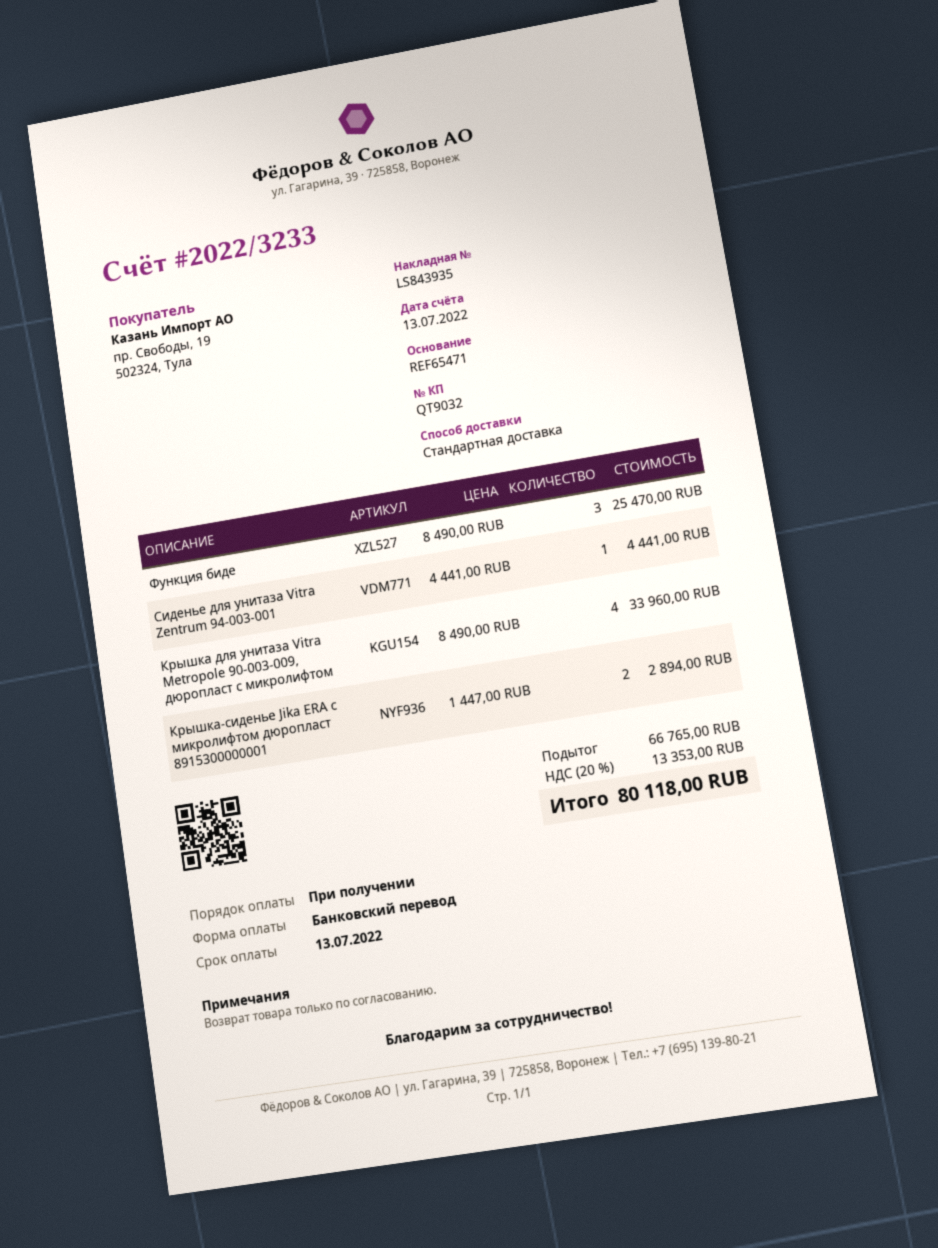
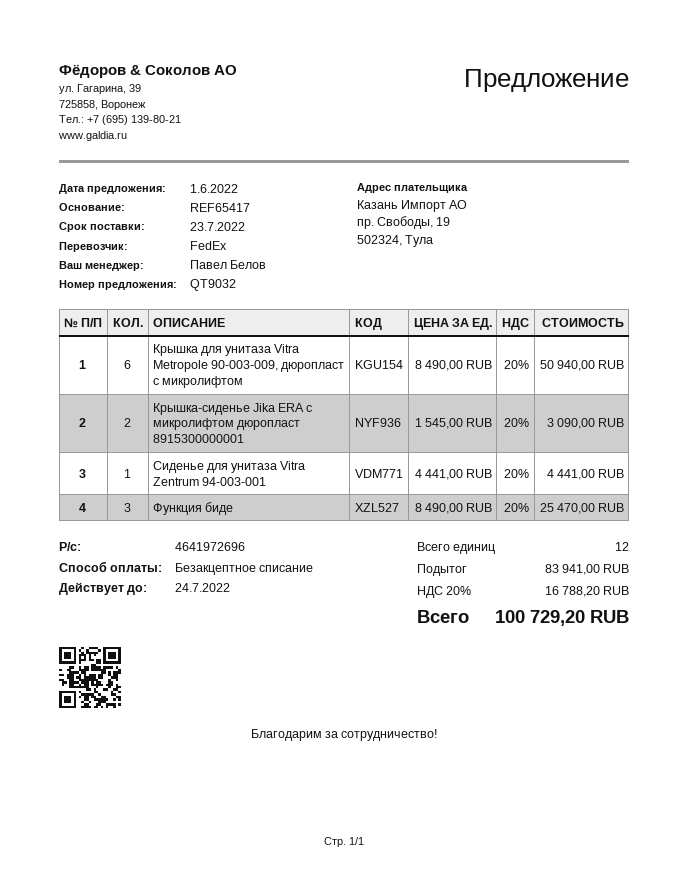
reference: REF65471 -> REF65417
payment method: bank transfer -> direct debit
shipping method: standard -> FedEx
Крышка для унитаза Vitra Metropole 90-003-009, дюропласт с микролифтом: 4 x 8490.00 = 33960.00 -> 6 x 8490.00 = 50940.00
Крышка-сиденье Jika ERA с микролифтом дюропласт 8915300000001: 2 x 1447.00 = 2894.00 -> 2 x 1545.00 = 3090.00
subtotal: 66765.00 -> 83941.00
tax: 20% = 13353.00 -> 20% = 16788.20
total: 80118.00 -> 100729.20

